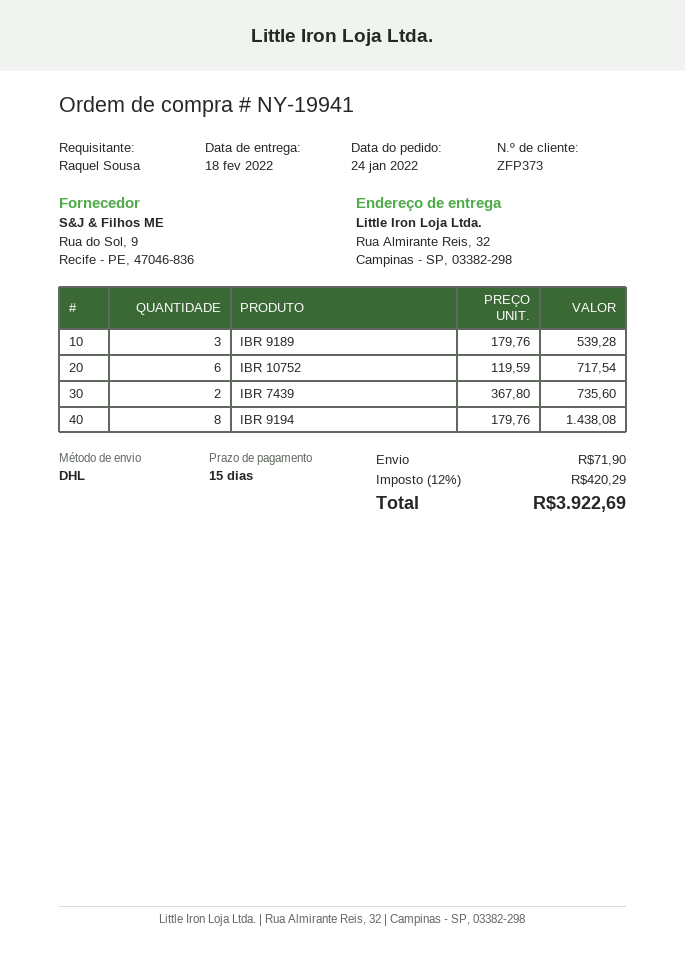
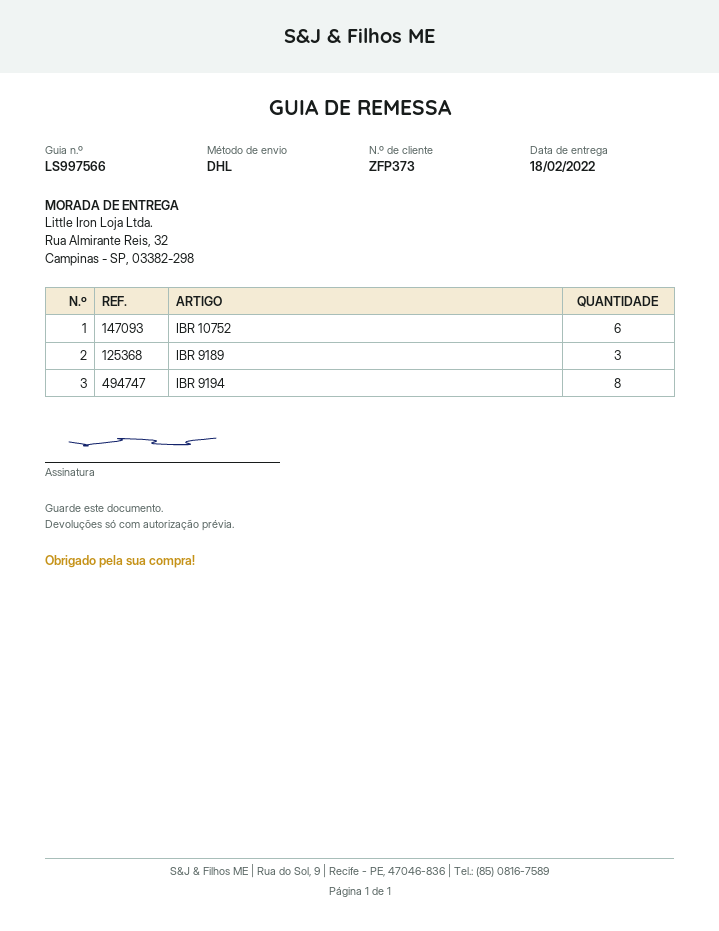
IBR 7439: 2 -> none

